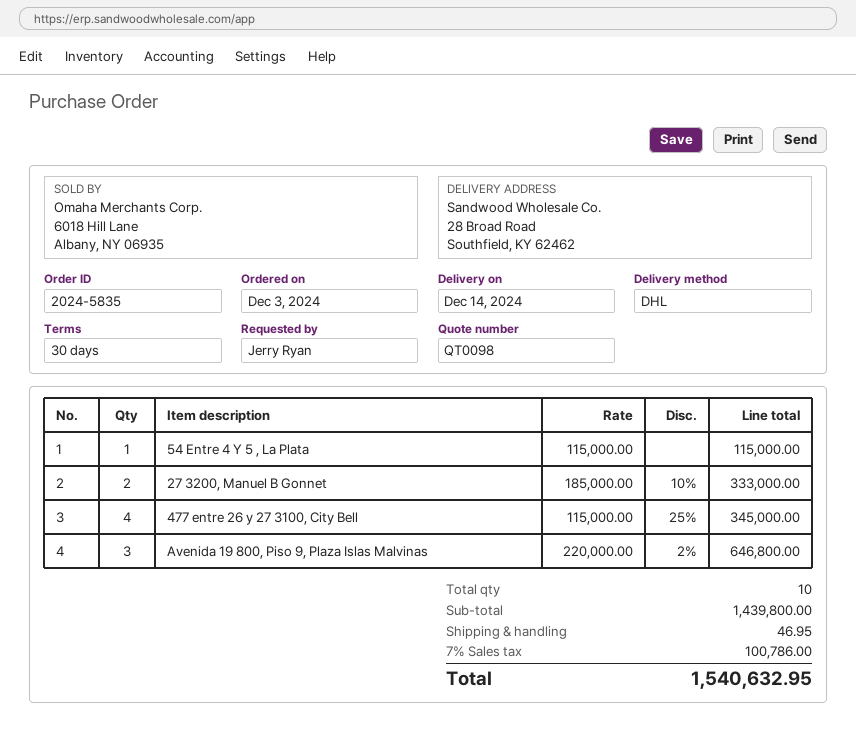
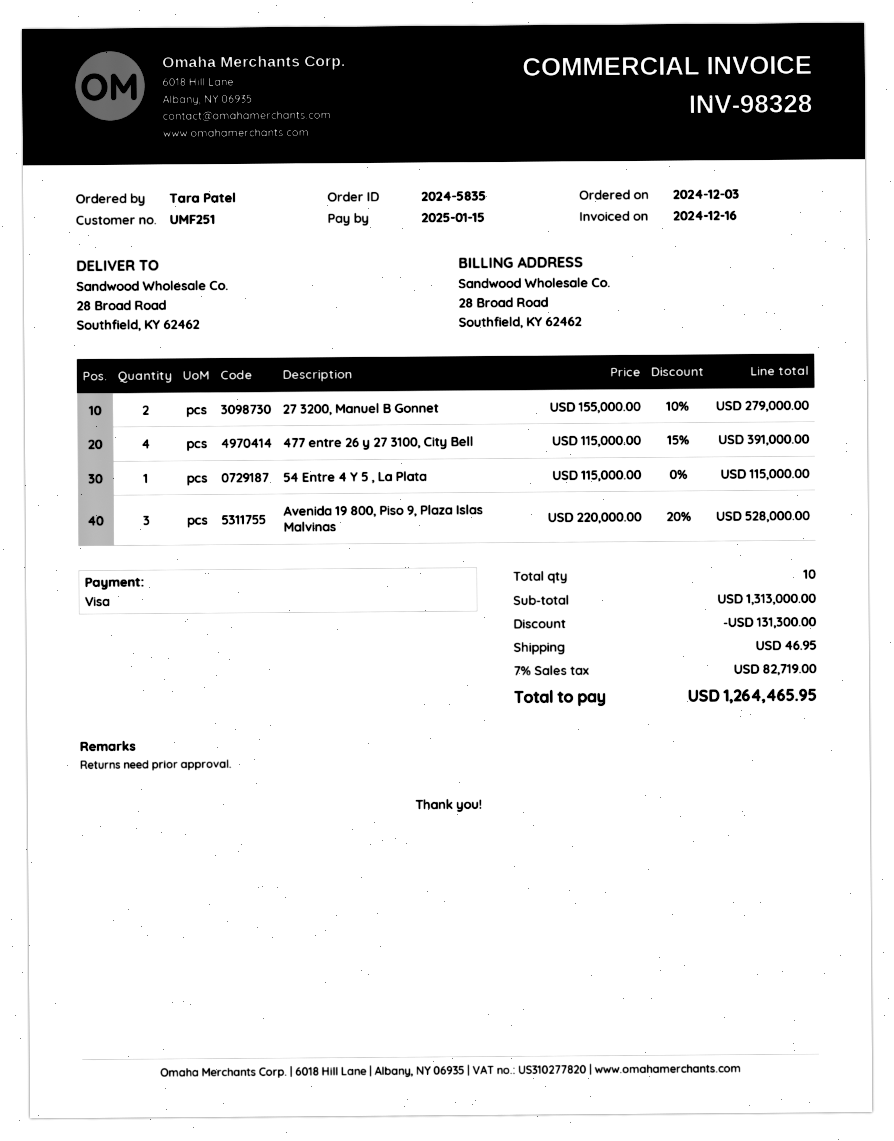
ordered by: Jerry Ryan -> Tara Patel
27 3200, Manuel B Gonnet: 2 x 185000.00 - 10% = 333000.00 -> 2 x 155000.00 - 10% = 279000.00
477 entre 26 y 27 3100, City Bell: 4 x 115000.00 - 25% = 345000.00 -> 4 x 115000.00 - 15% = 391000.00
Avenida 19 800, Piso 9, Plaza Islas Malvinas: 3 x 220000.00 - 2% = 646800.00 -> 3 x 220000.00 - 20% = 528000.00
subtotal: 1439800.00 -> 1313000.00
discount: none -> 131300.00
tax: 7% = 100786.00 -> 7% = 82719.00
total: 1540632.95 -> 1264465.95

